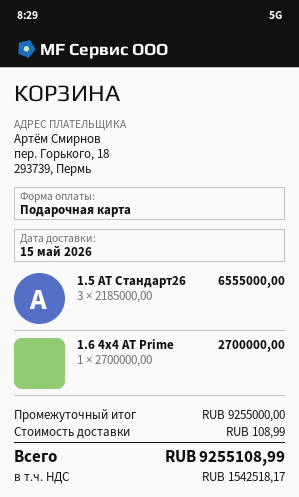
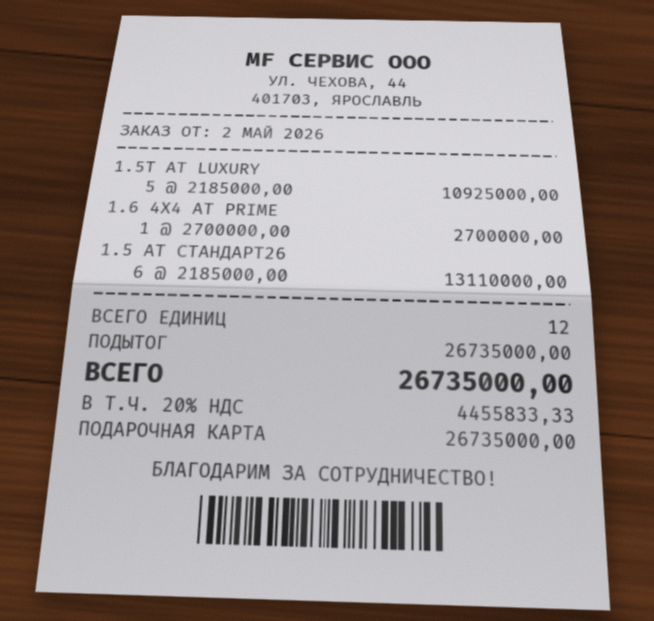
1.5 AT Стандарт26: 3 x 2185000.00 = 6555000.00 -> 6 x 2185000.00 = 13110000.00
1.5T AT LUXURY: none -> 5 x 2185000.00 = 10925000.00
subtotal: 9255000.00 -> 26735000.00
shipping: 108.99 -> none
tax: 1542518.17 -> 4455833.33
total: 9255108.99 -> 26735000.00

